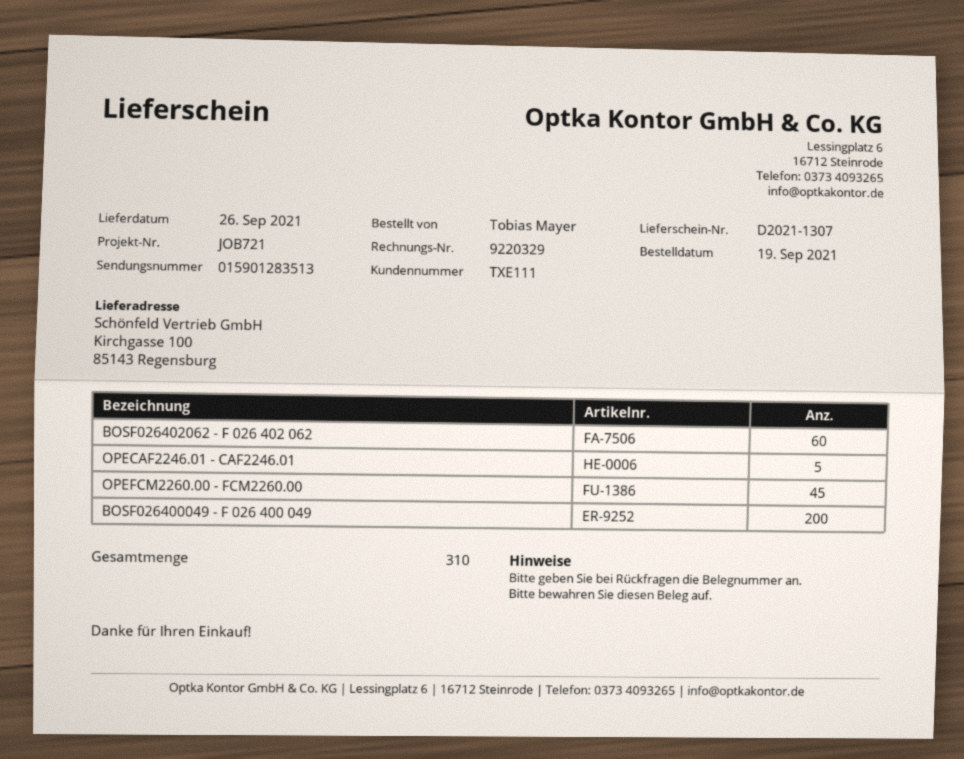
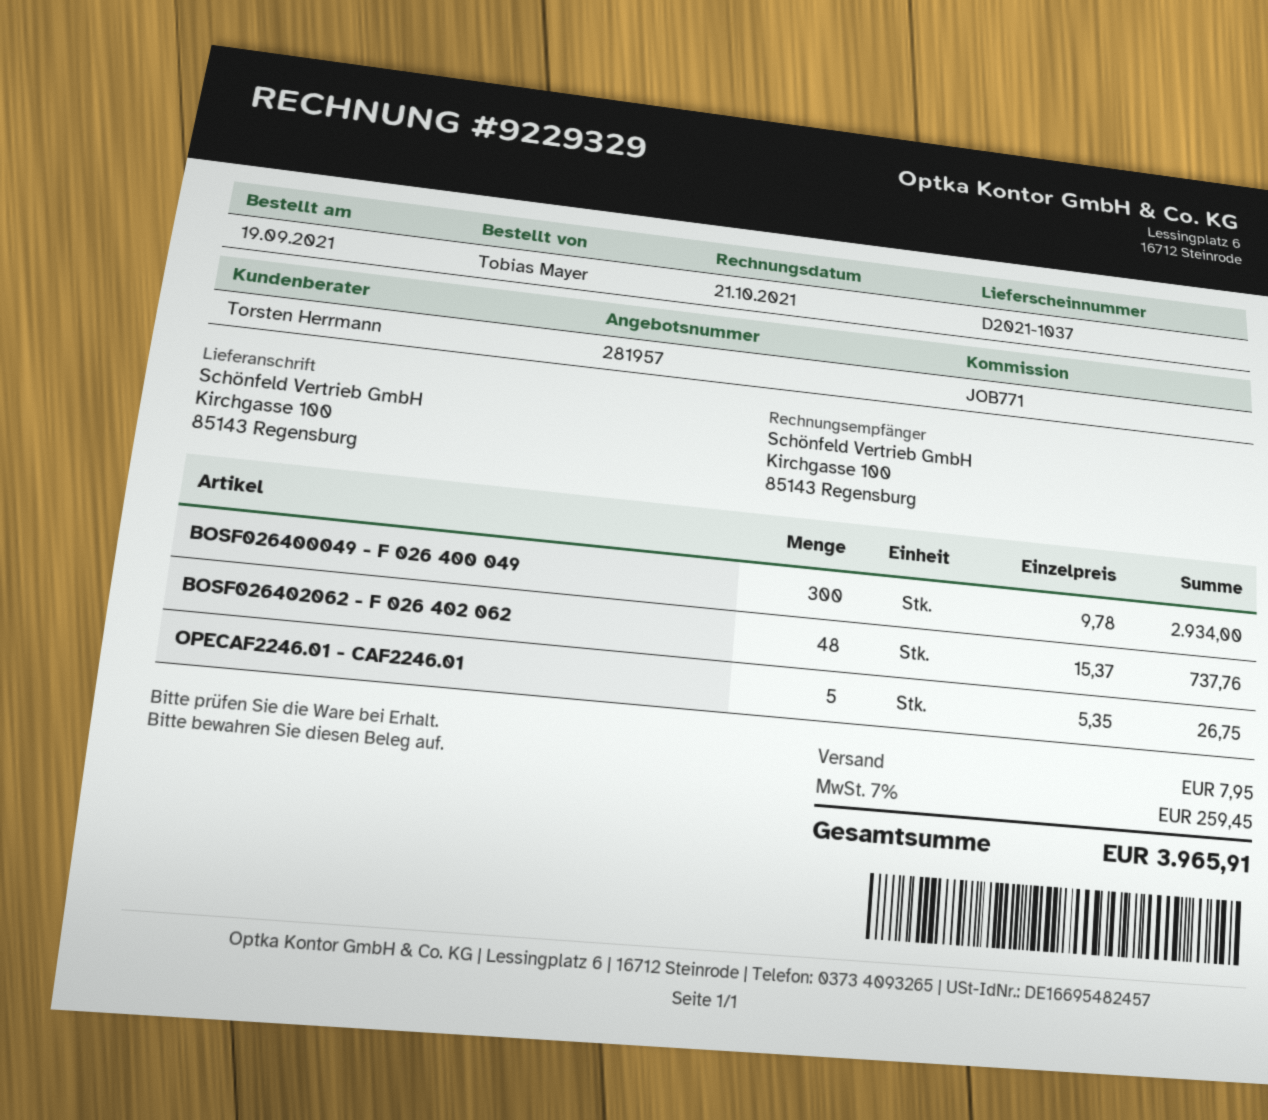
delivery note number: D2021-1307 -> D2021-1037
invoice number: 9220329 -> 9229329
reference: JOB721 -> JOB771
BOSF026402062 - F 026 402 062: 60 -> 48
OPEFCM2260.00 - FCM2260.00: 45 -> none
BOSF026400049 - F 026 400 049: 200 -> 300

